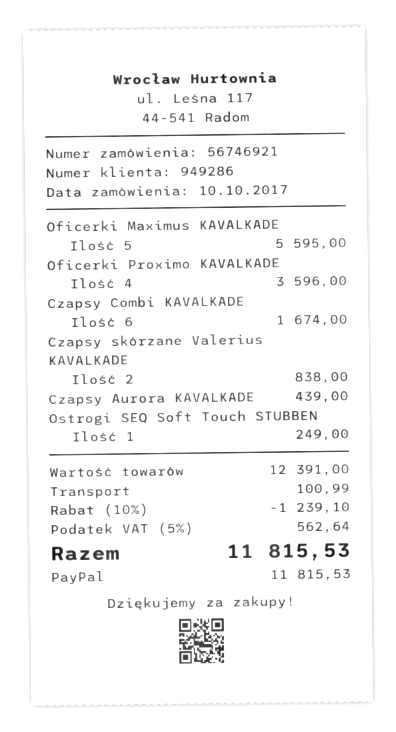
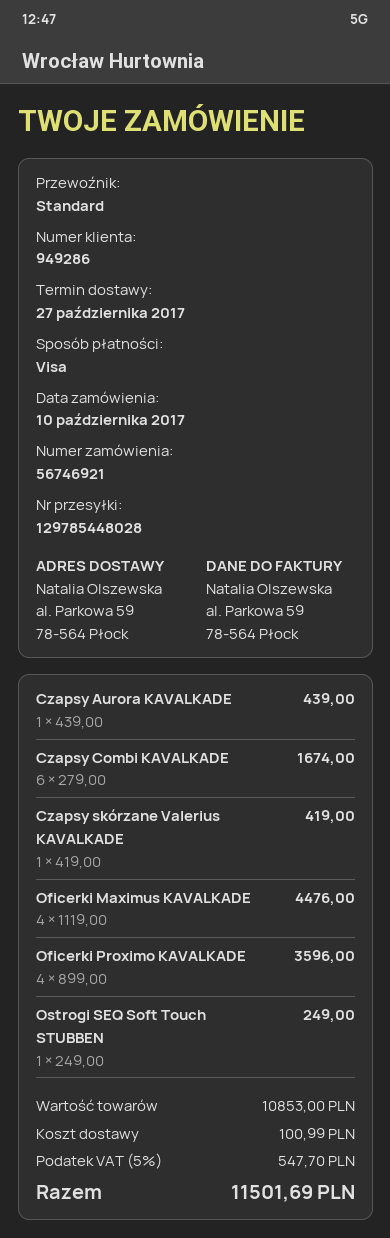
payment method: PayPal -> Visa
Oficerki Maximus KAVALKADE: 5 for 5595.00 -> 4 for 4476.00
Czapsy skórzane Valerius KAVALKADE: 2 for 838.00 -> 1 for 419.00
subtotal: 12391.00 -> 10853.00
discount: 10% = 1239.10 -> none
tax: 5% = 562.64 -> 5% = 547.70
total: 11815.53 -> 11501.69

